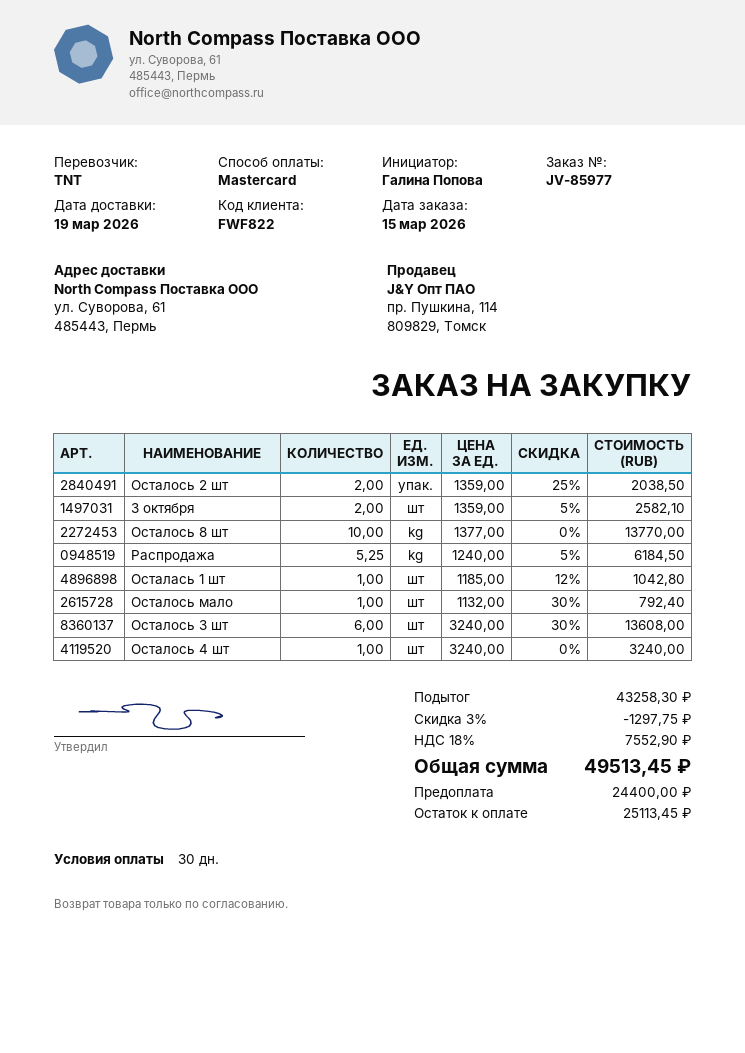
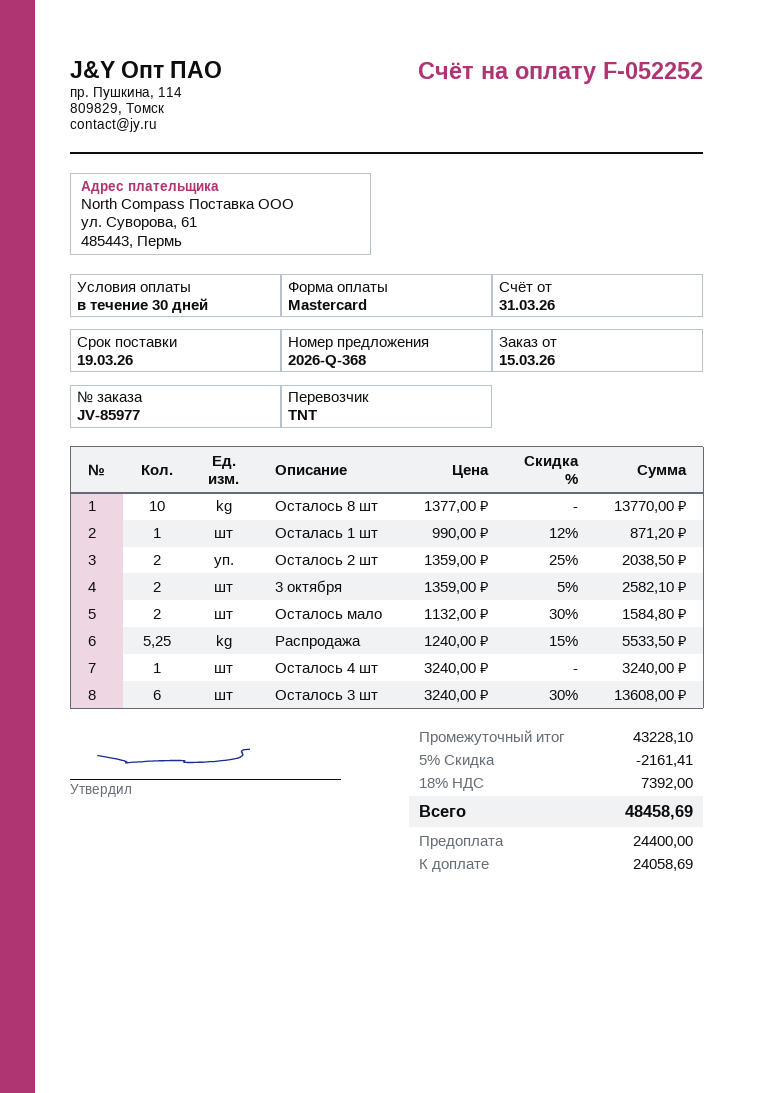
Распродажа: 5.25 x 1240.00 - 5% = 6184.50 -> 5.25 x 1240.00 - 15% = 5533.50
Осталась 1 шт: 1 x 1185.00 - 12% = 1042.80 -> 1 x 990.00 - 12% = 871.20
Осталось мало: 1 x 1132.00 - 30% = 792.40 -> 2 x 1132.00 - 30% = 1584.80
subtotal: 43258.30 -> 43228.10
discount: 3% = 1297.75 -> 5% = 2161.41
tax: 18% = 7552.90 -> 18% = 7392.00
total: 49513.45 -> 48458.69
balance: 25113.45 -> 24058.69

